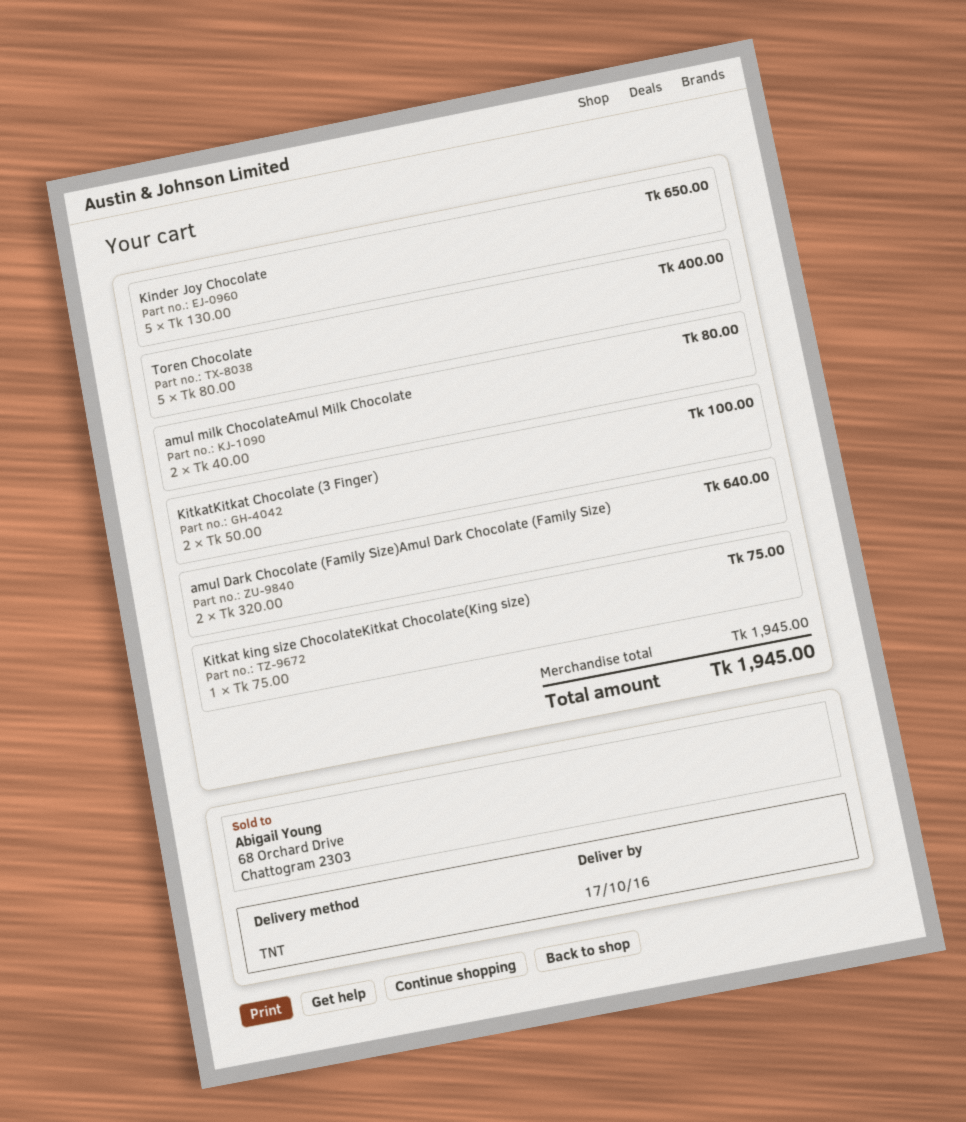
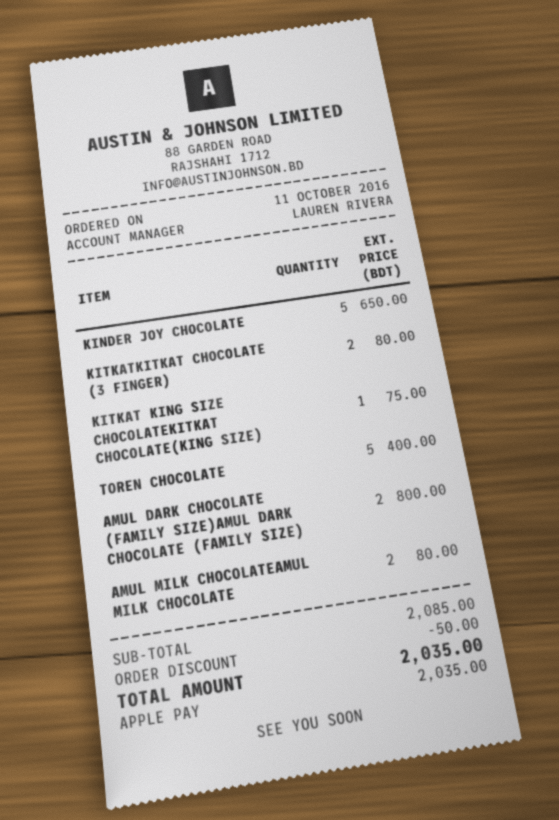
KitkatKitkat Chocolate (3 Finger): 2 for 100.00 -> 2 for 80.00
amul Dark Chocolate (Family Size)Amul Dark Chocolate (Family Size): 2 for 640.00 -> 2 for 800.00
subtotal: 1945.00 -> 2085.00
discount: none -> 50.00
total: 1945.00 -> 2035.00

